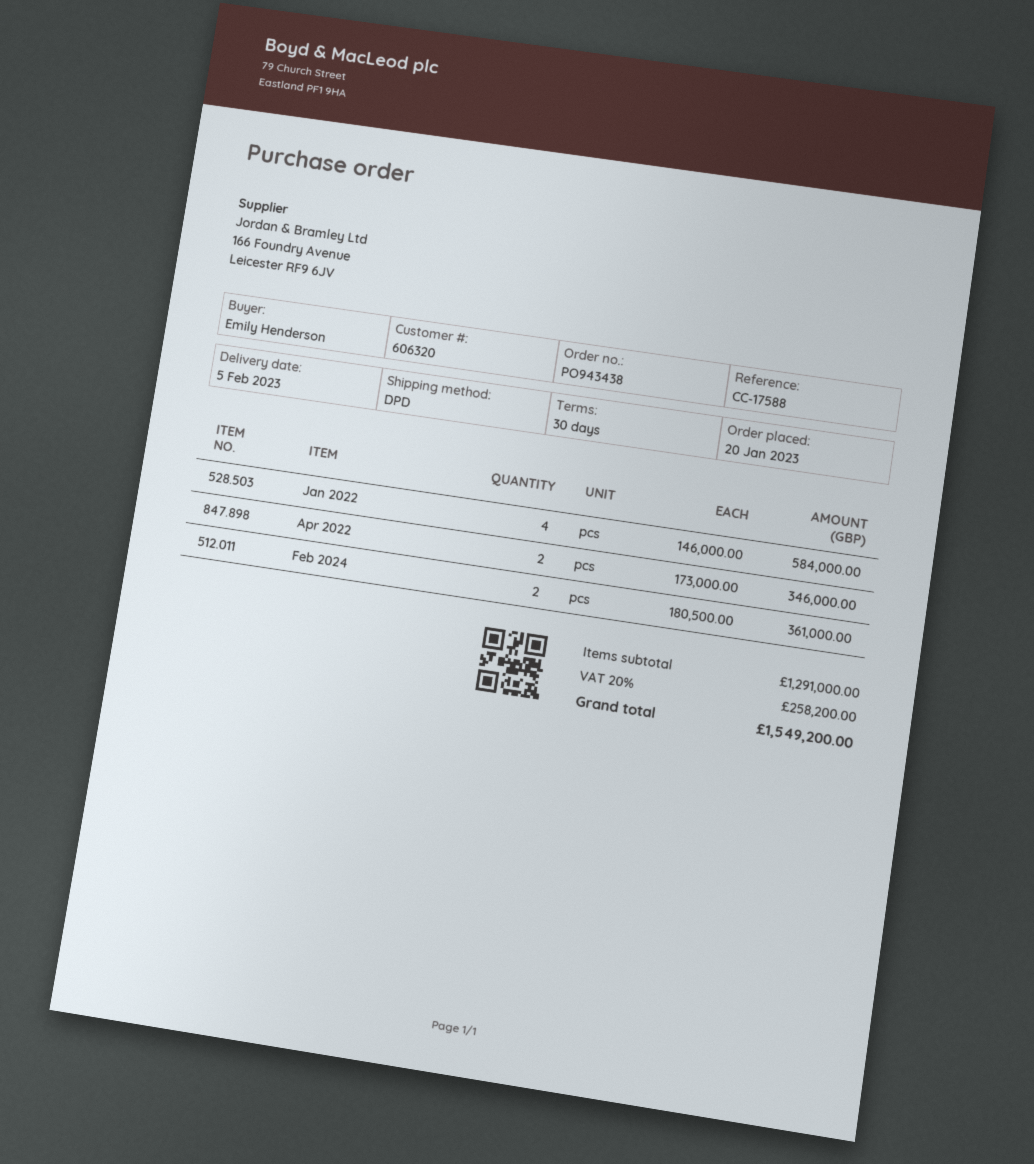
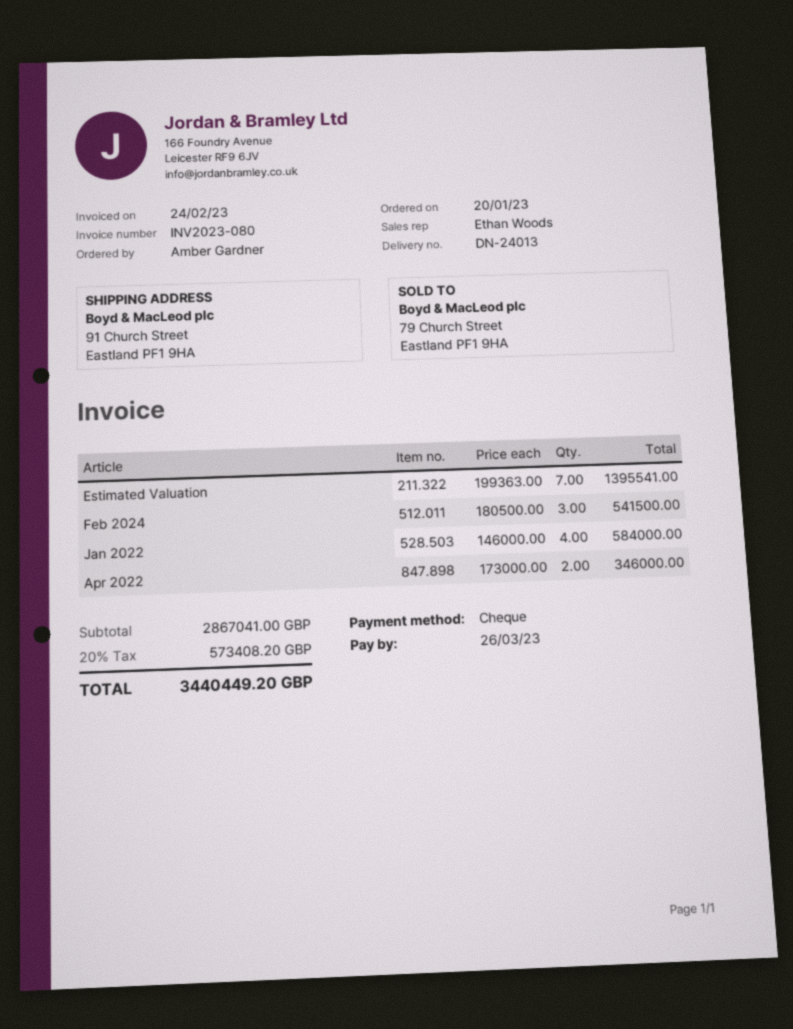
ordered by: Emily Henderson -> Amber Gardner
Feb 2024: 2 x 180500.00 = 361000.00 -> 3 x 180500.00 = 541500.00
Estimated Valuation: none -> 7 x 199363.00 = 1395541.00
subtotal: 1291000.00 -> 2867041.00
tax: 20% = 258200.00 -> 20% = 573408.20
total: 1549200.00 -> 3440449.20

